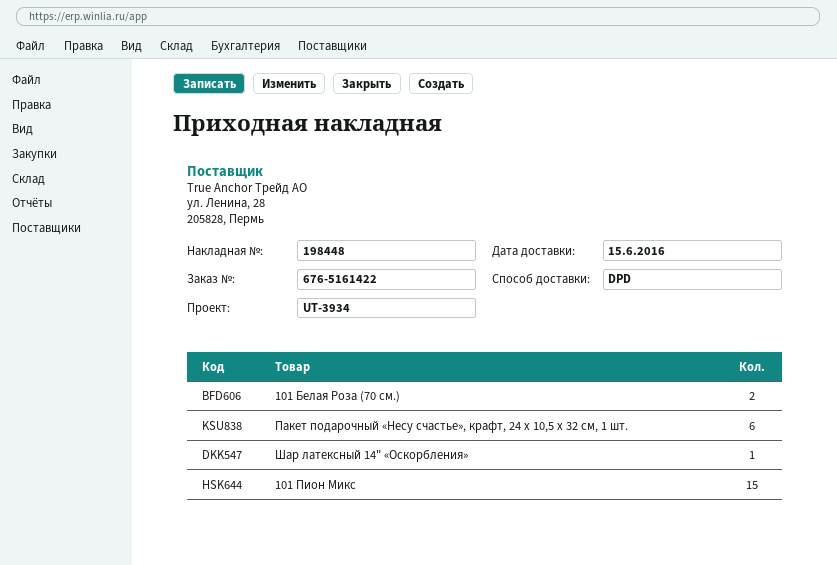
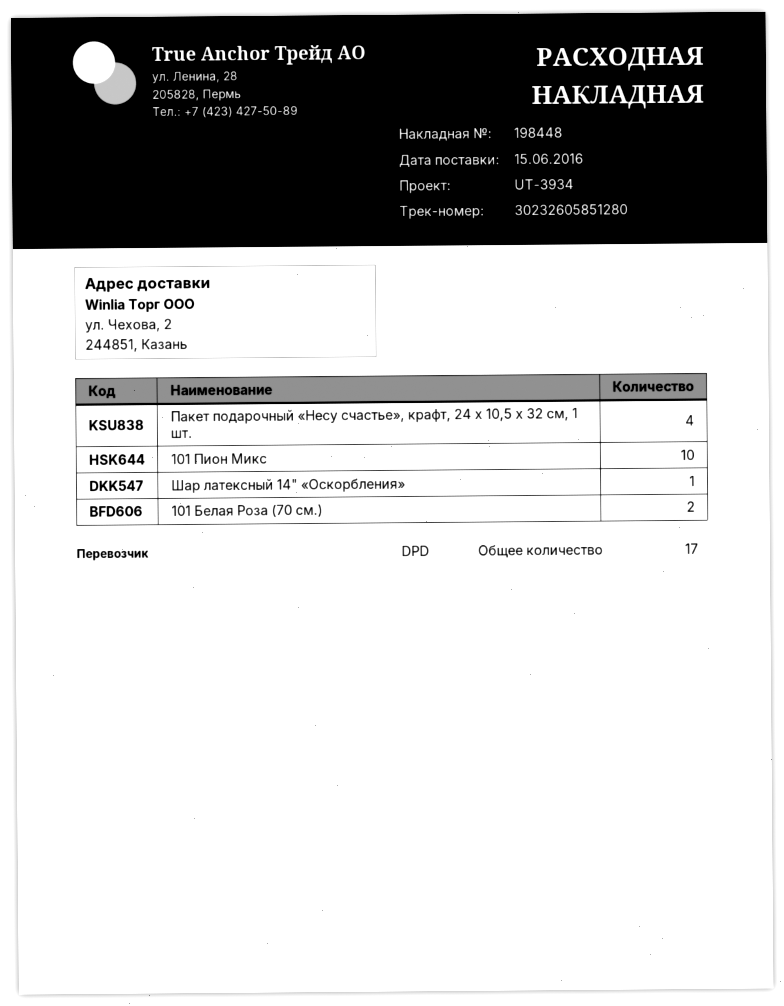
Пакет подарочный «Несу счастье», крафт, 24 х 10,5 х 32 см, 1 шт.: 6 -> 4
101 Пион Микс: 15 -> 10

